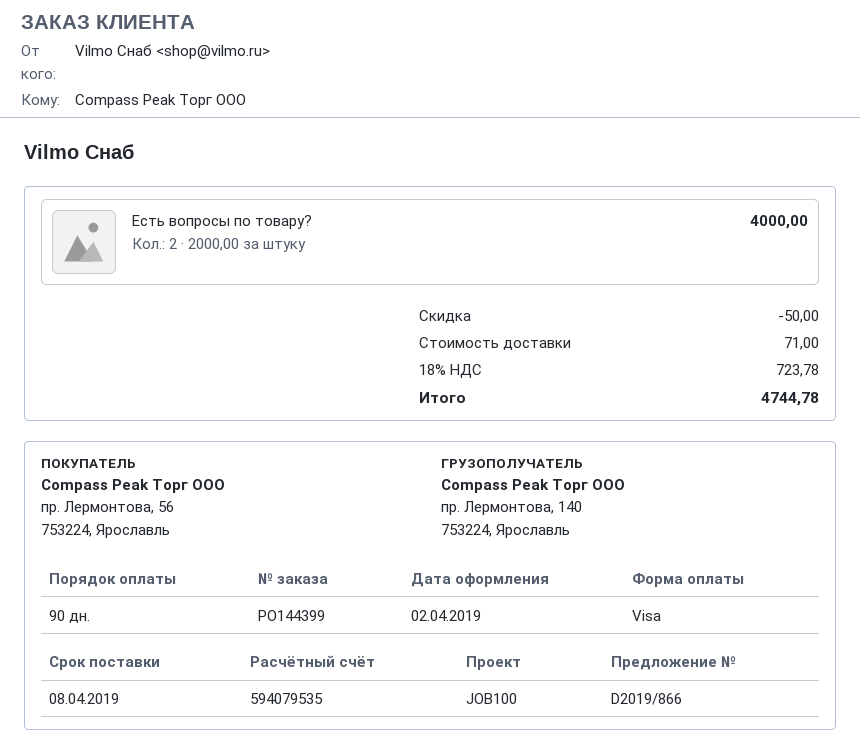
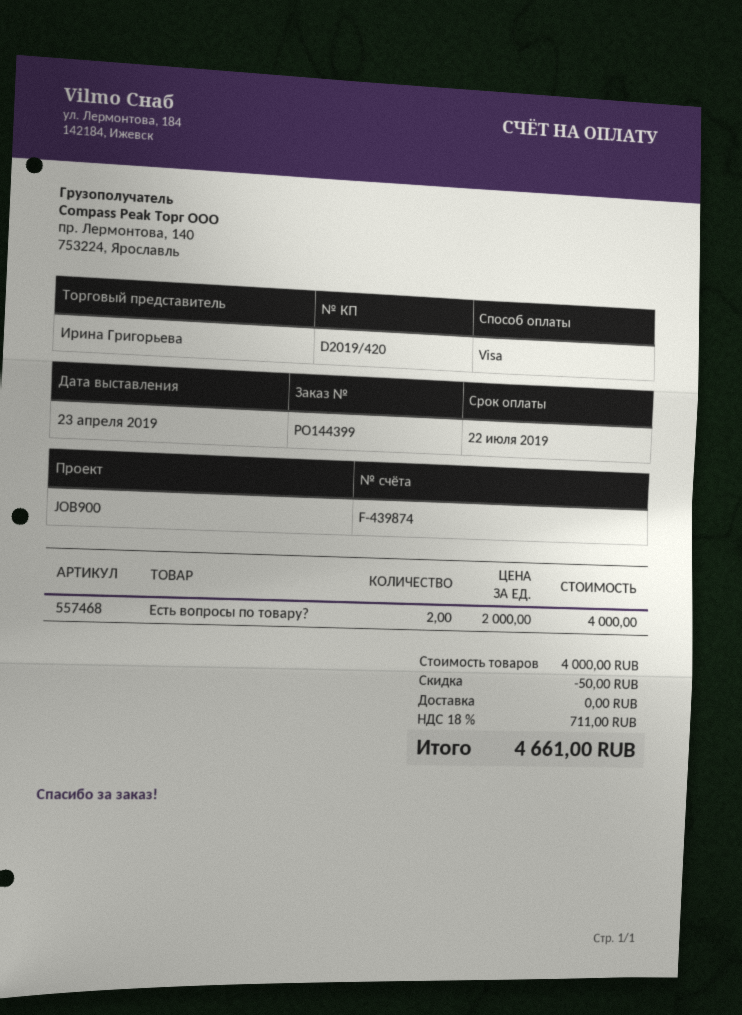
quote number: D2019/866 -> D2019/420
reference: JOB100 -> JOB900
shipping: 71.00 -> 0.00
tax: 18% = 723.78 -> 18% = 711.00
total: 4744.78 -> 4661.00

